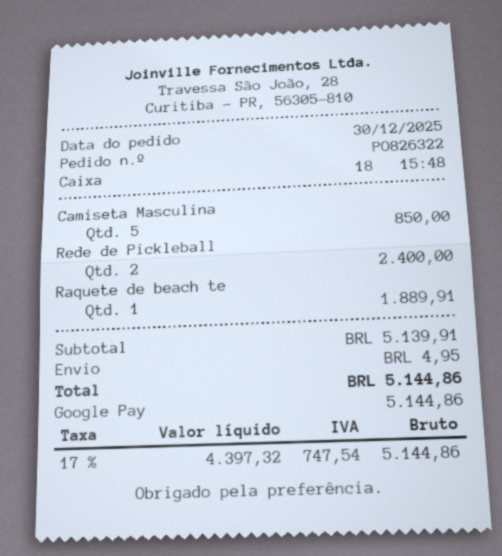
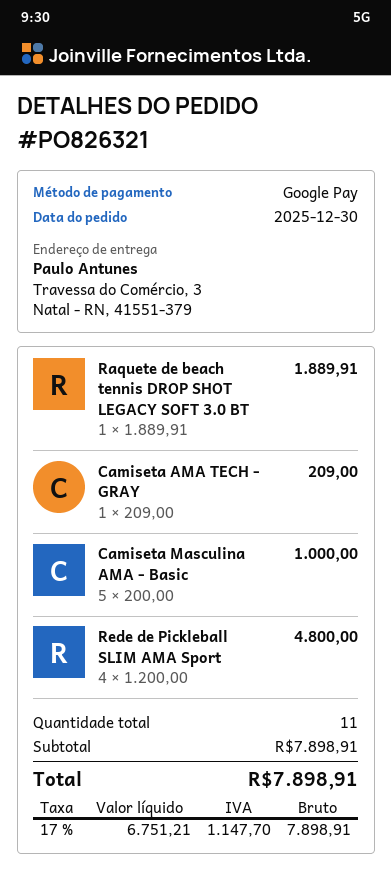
order number: PO826322 -> PO826321
Camiseta Masculina: 5 for 850.00 -> 5 for 1000.00
Rede de Pickleball: 2 for 2400.00 -> 4 for 4800.00
Camiseta AMA TECH - GRAY: none -> 1 for 209.00
subtotal: 5139.91 -> 7898.91
shipping: 4.95 -> none
net: 4397.32 -> 6751.21
tax: 17% = 747.54 -> 17% = 1147.70
total: 5144.86 -> 7898.91

